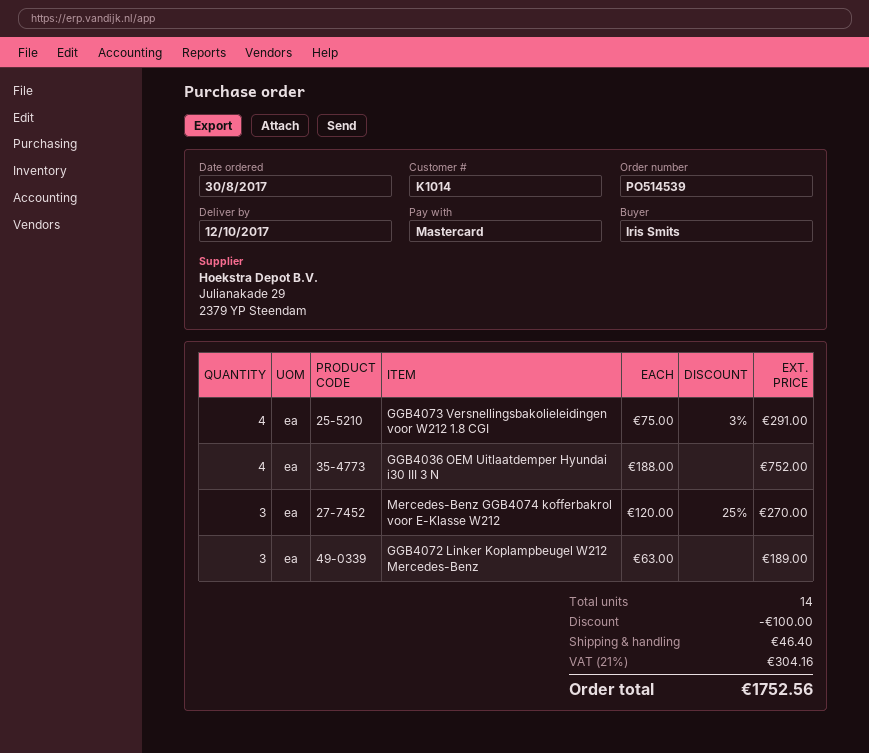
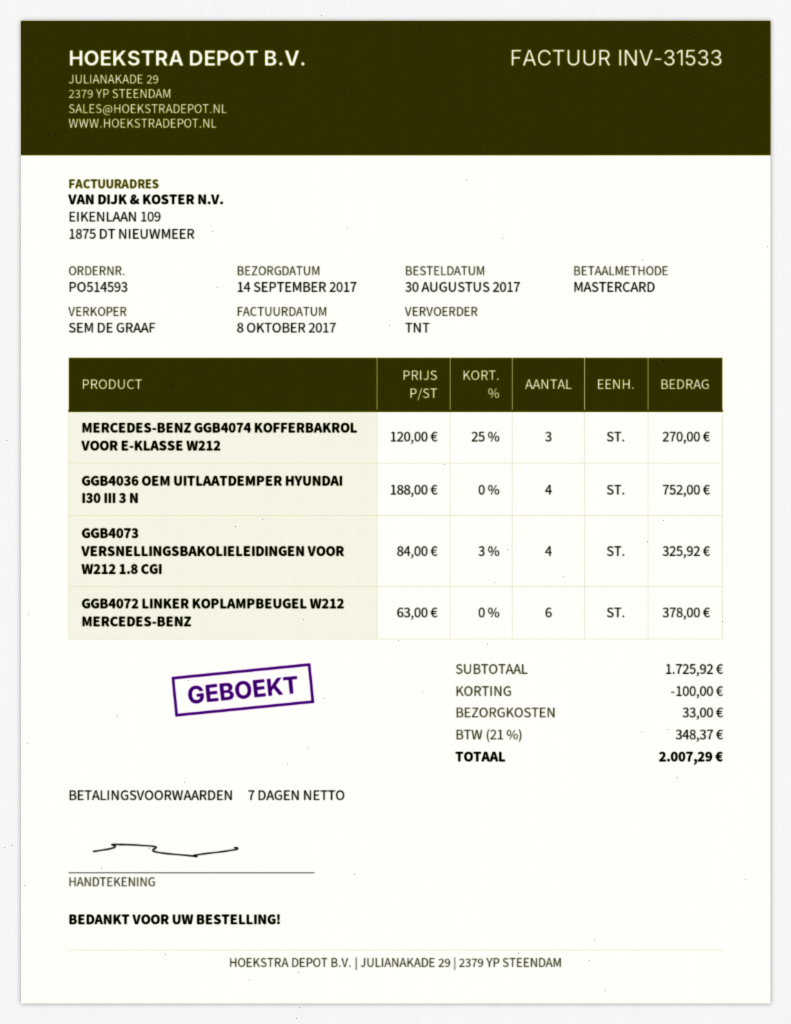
order number: PO514539 -> PO514593
delivery date: 2017-10-12 -> 2017-09-14
GGB4073 Versnellingsbakolieleidingen voor W212 1.8 CGI: 4 x 75.00 - 3% = 291.00 -> 4 x 84.00 - 3% = 325.92
GGB4072 Linker Koplampbeugel W212 Mercedes-Benz: 3 x 63.00 = 189.00 -> 6 x 63.00 = 378.00
shipping: 46.40 -> 33.00
tax: 21% = 304.16 -> 21% = 348.37
total: 1752.56 -> 2007.29

